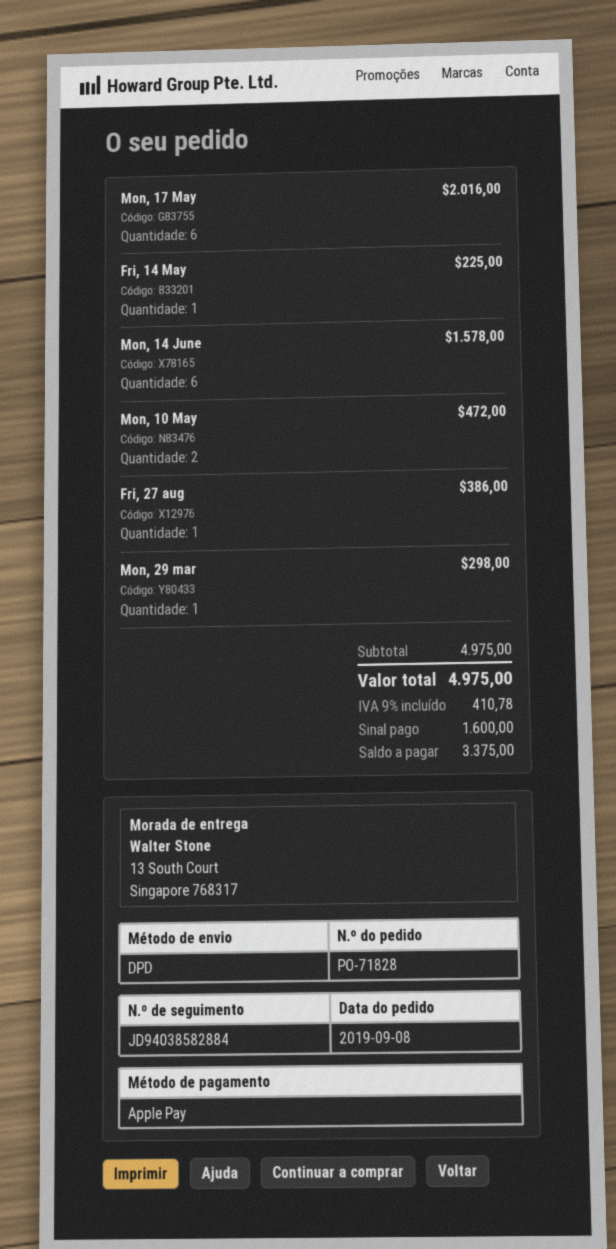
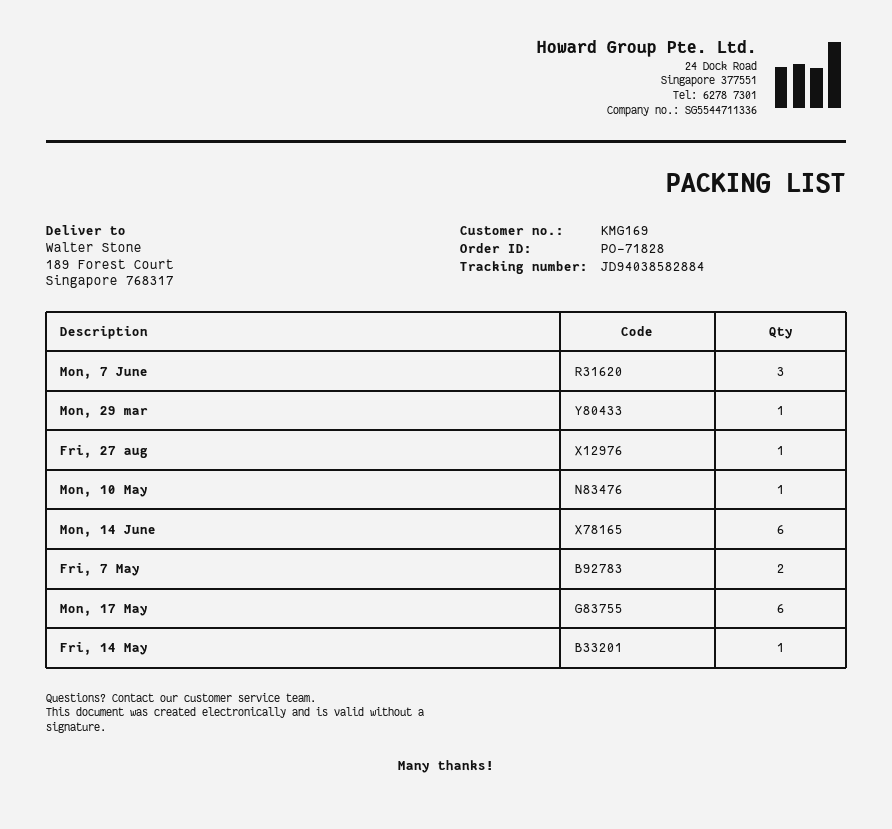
ship to: 13 South Court, Singapore 768317 -> 189 Forest Court, Singapore 768317
Mon, 10 May: 2 -> 1
Mon, 7 June: none -> 3
Fri, 7 May: none -> 2

